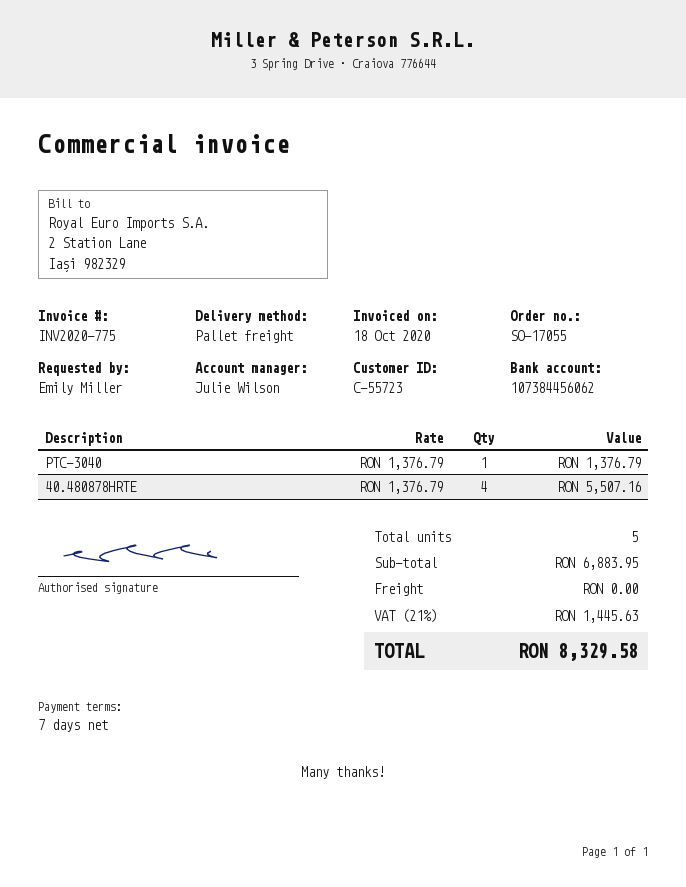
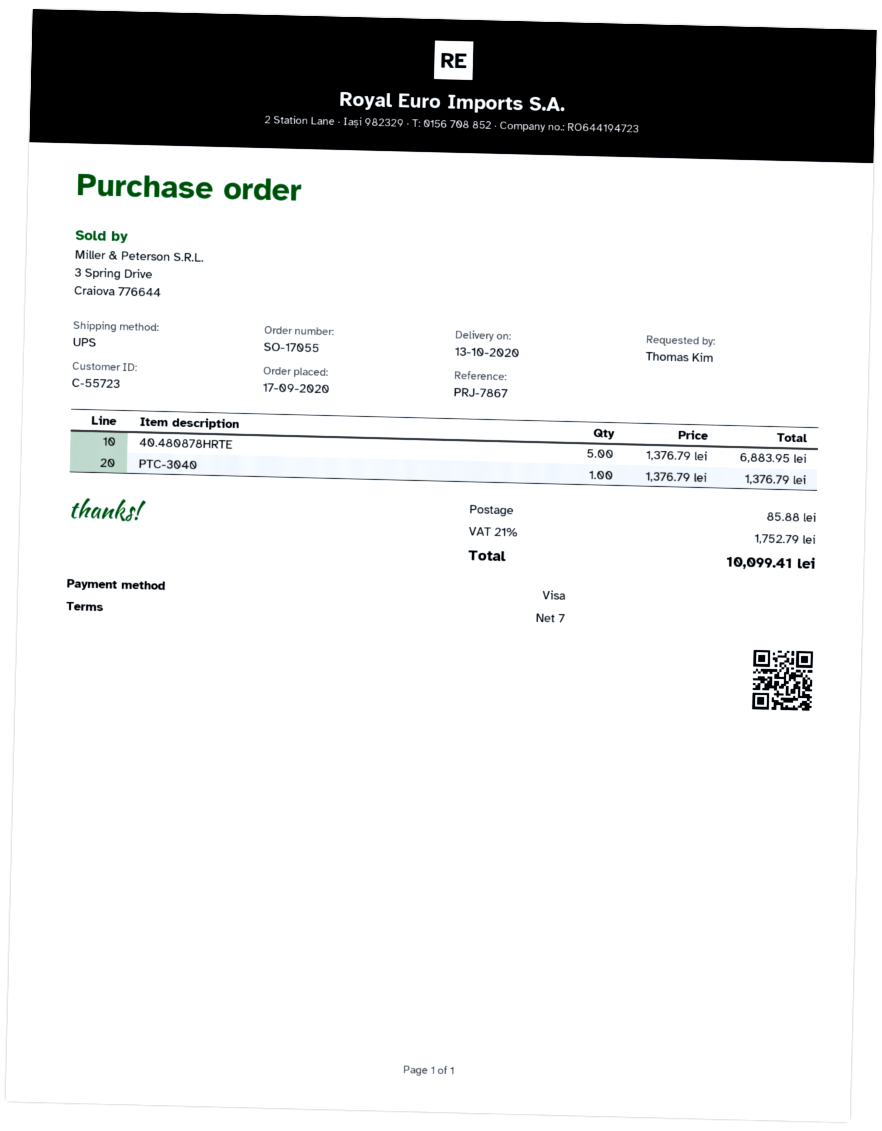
ordered by: Emily Miller -> Thomas Kim
shipping method: pallet freight -> UPS
40.480878HRTE: 4 x 1376.79 = 5507.16 -> 5 x 1376.79 = 6883.95
shipping: 0.00 -> 85.88
tax: 21% = 1445.63 -> 21% = 1752.79
total: 8329.58 -> 10099.41

